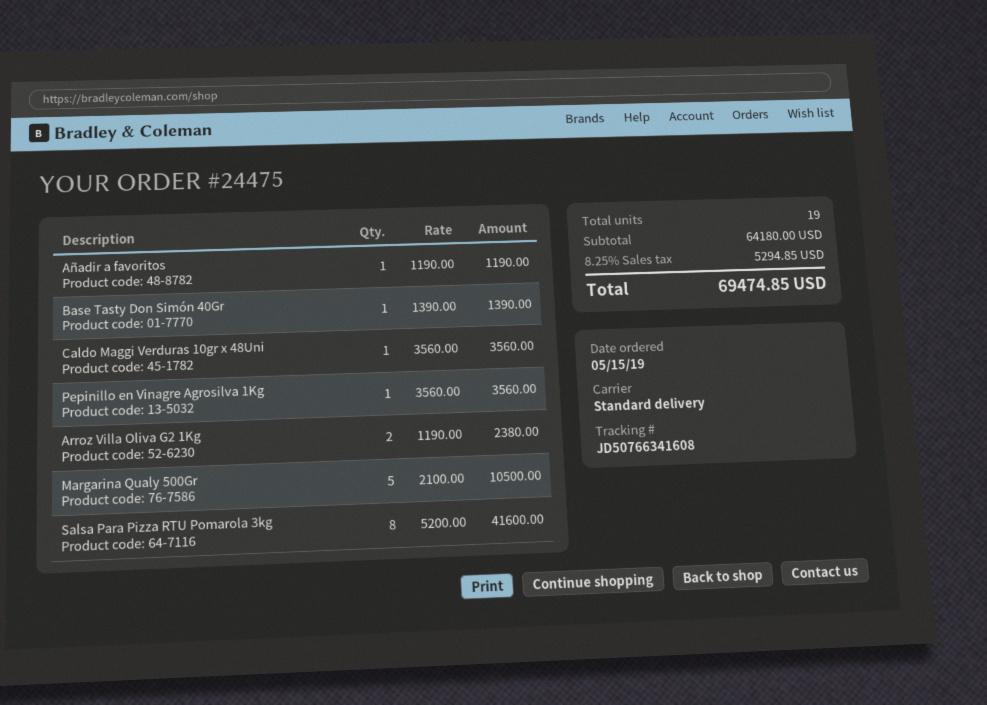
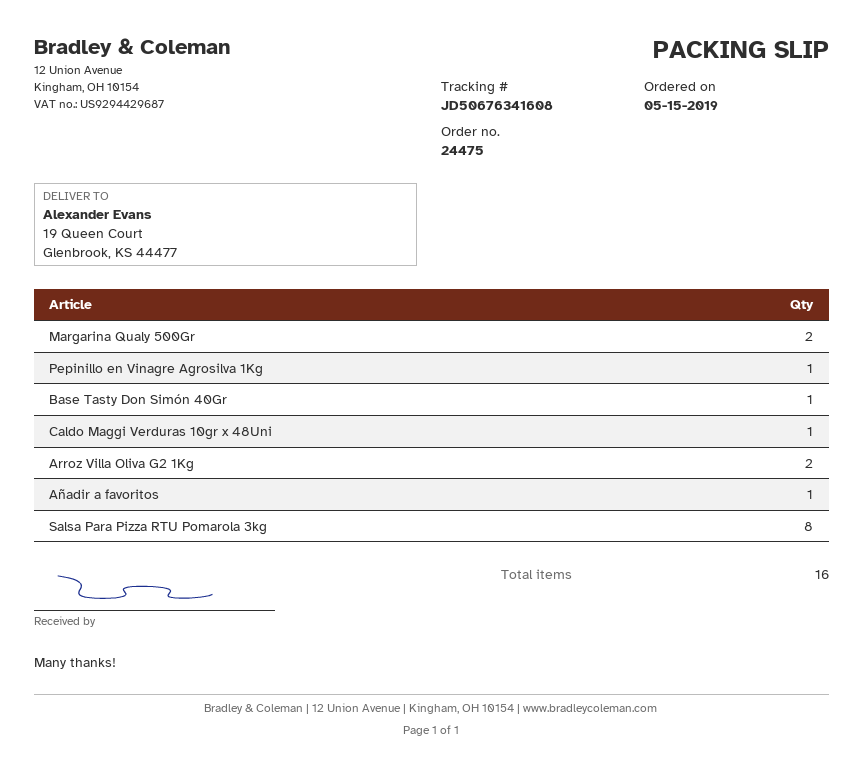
tracking number: JD50766341608 -> JD50676341608
Margarina Qualy 500Gr: 5 -> 2
total quantity: 19 -> 16

